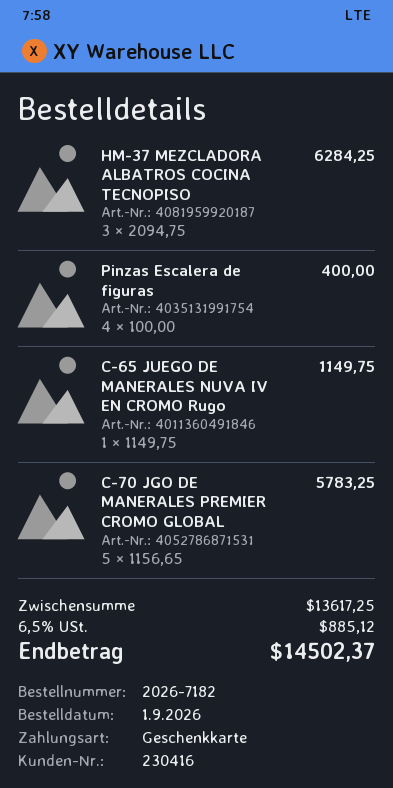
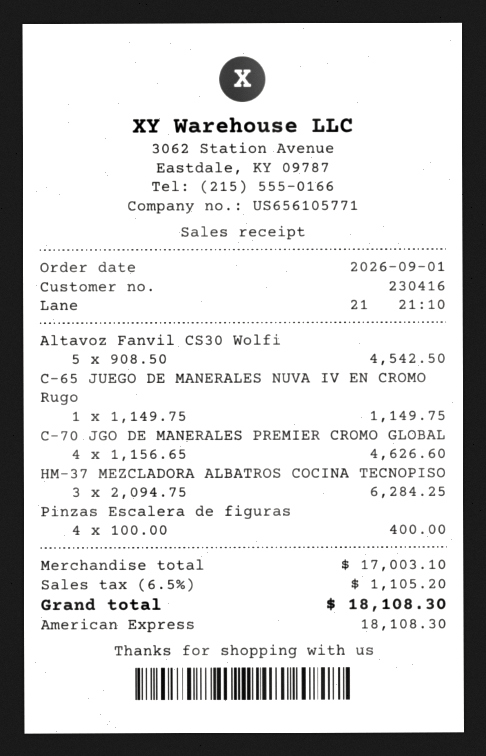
payment method: gift card -> American Express
C-70 JGO DE MANERALES PREMIER CROMO GLOBAL: 5 x 1156.65 = 5783.25 -> 4 x 1156.65 = 4626.60
Altavoz Fanvil CS30 Wolfi: none -> 5 x 908.50 = 4542.50
subtotal: 13617.25 -> 17003.10
tax: 6.5% = 885.12 -> 6.5% = 1105.20
total: 14502.37 -> 18108.30

